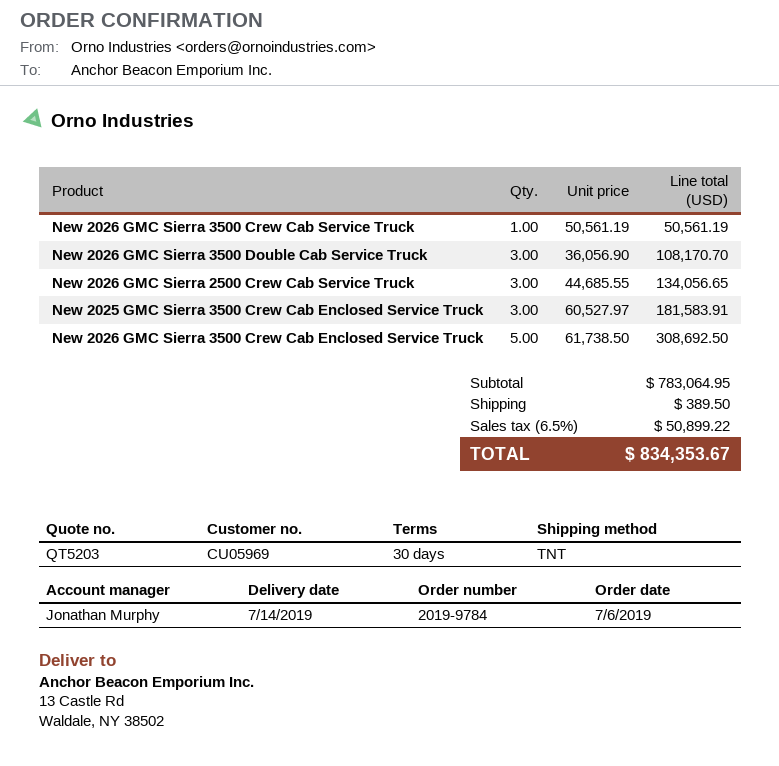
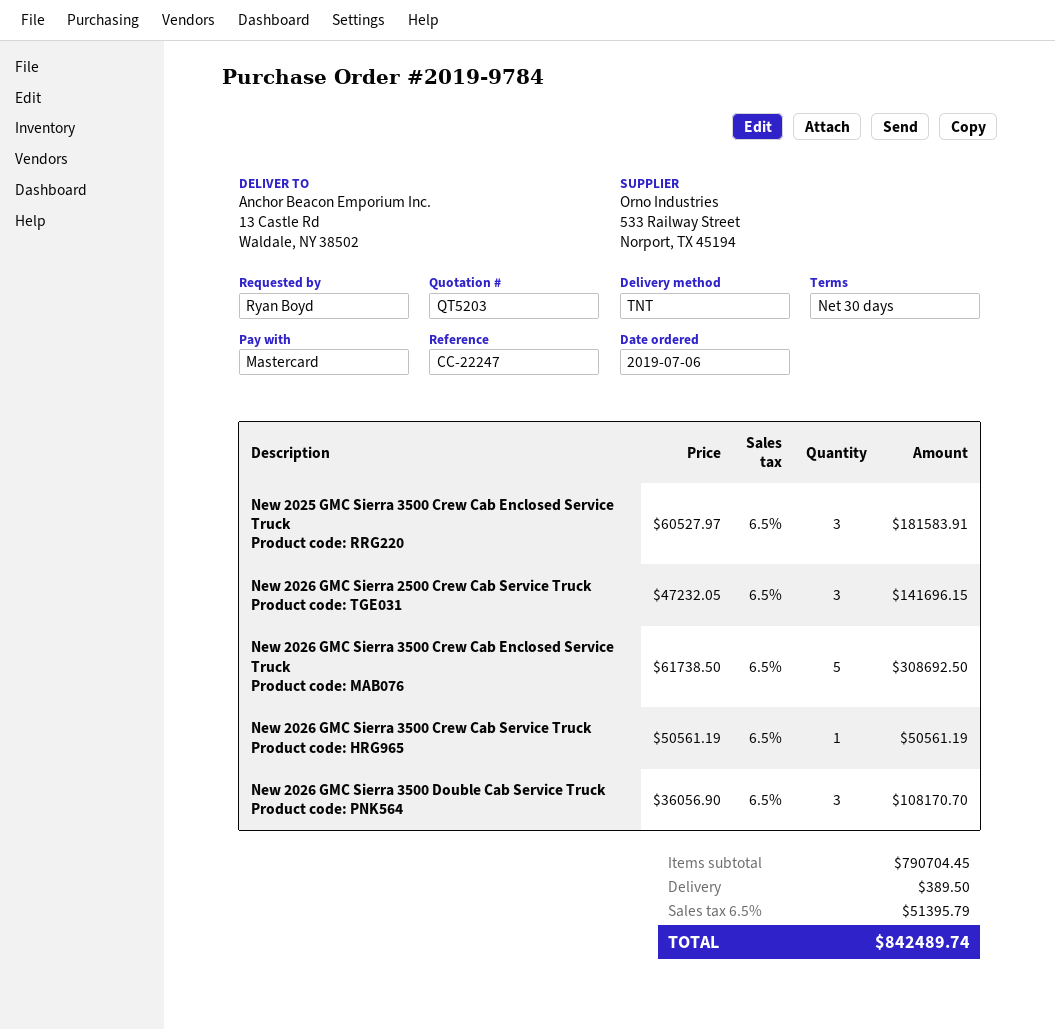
New 2026 GMC Sierra 2500 Crew Cab Service Truck: 3 x 44685.55 = 134056.65 -> 3 x 47232.05 = 141696.15
subtotal: 783064.95 -> 790704.45
tax: 6.5% = 50899.22 -> 6.5% = 51395.79
total: 834353.67 -> 842489.74

